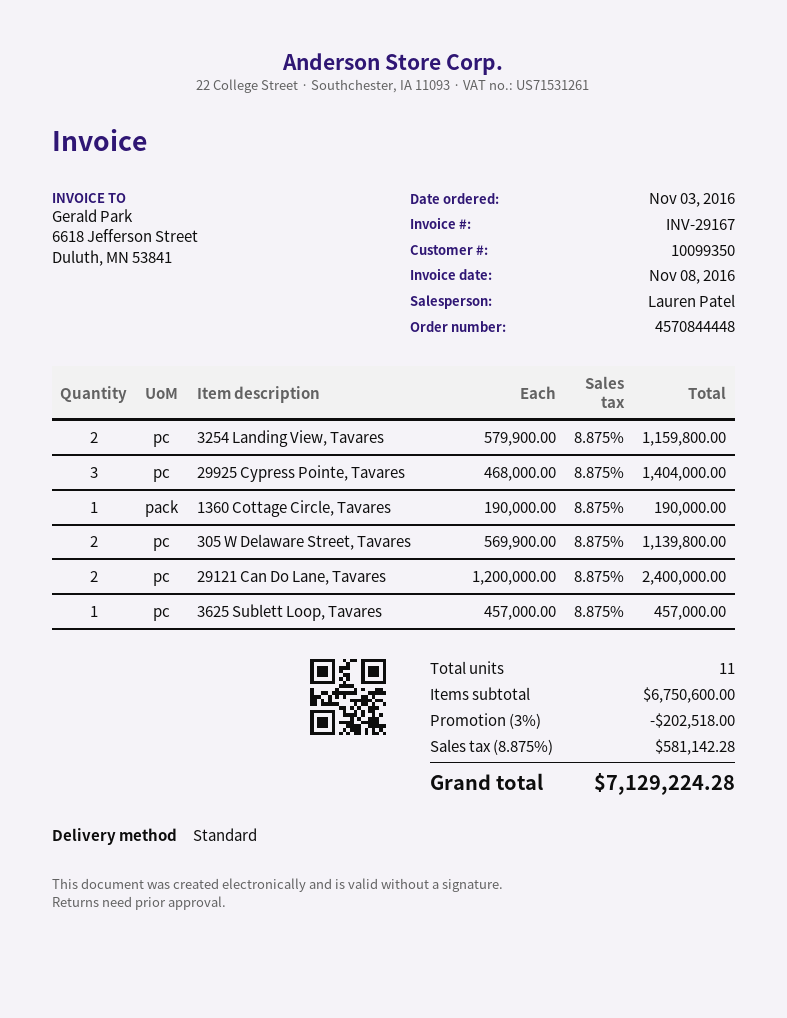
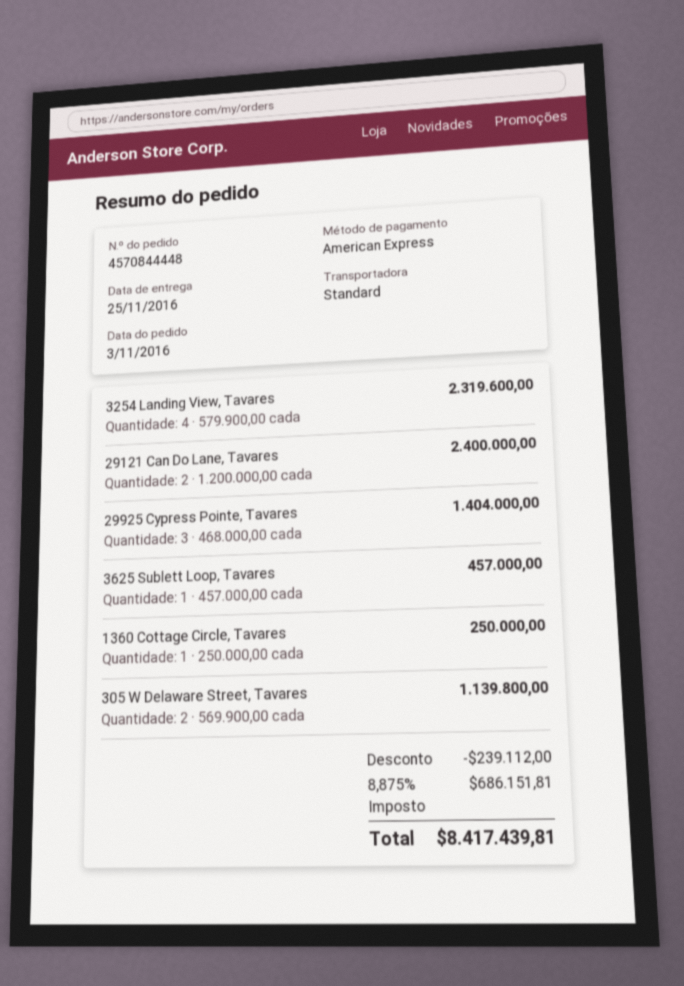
3254 Landing View, Tavares: 2 x 579900.00 = 1159800.00 -> 4 x 579900.00 = 2319600.00
1360 Cottage Circle, Tavares: 1 x 190000.00 = 190000.00 -> 1 x 250000.00 = 250000.00
discount: 202518.00 -> 239112.00
tax: 8.875% = 581142.28 -> 8.875% = 686151.81
total: 7129224.28 -> 8417439.81

